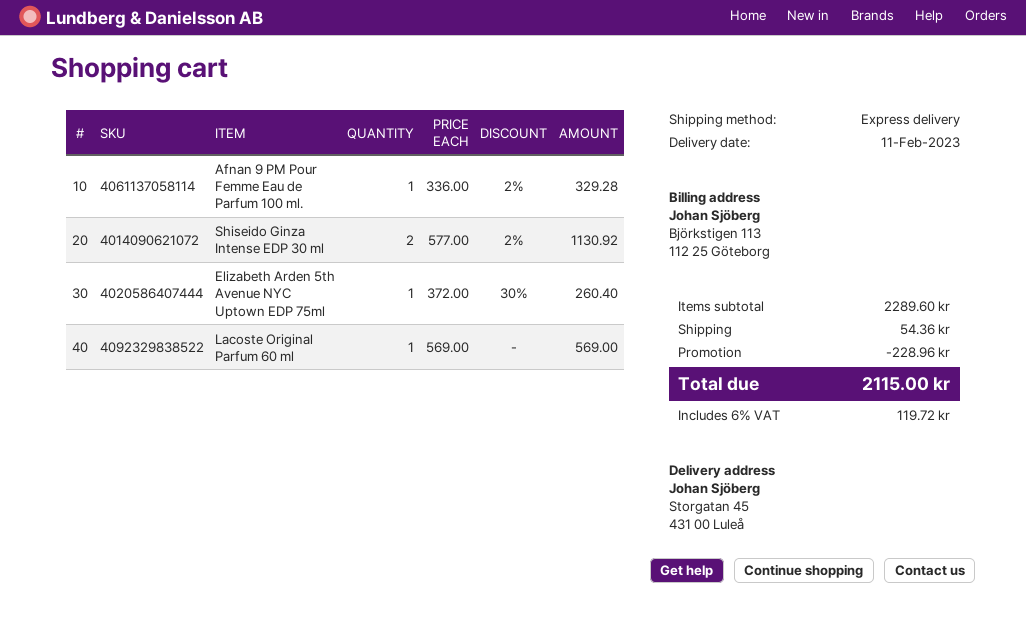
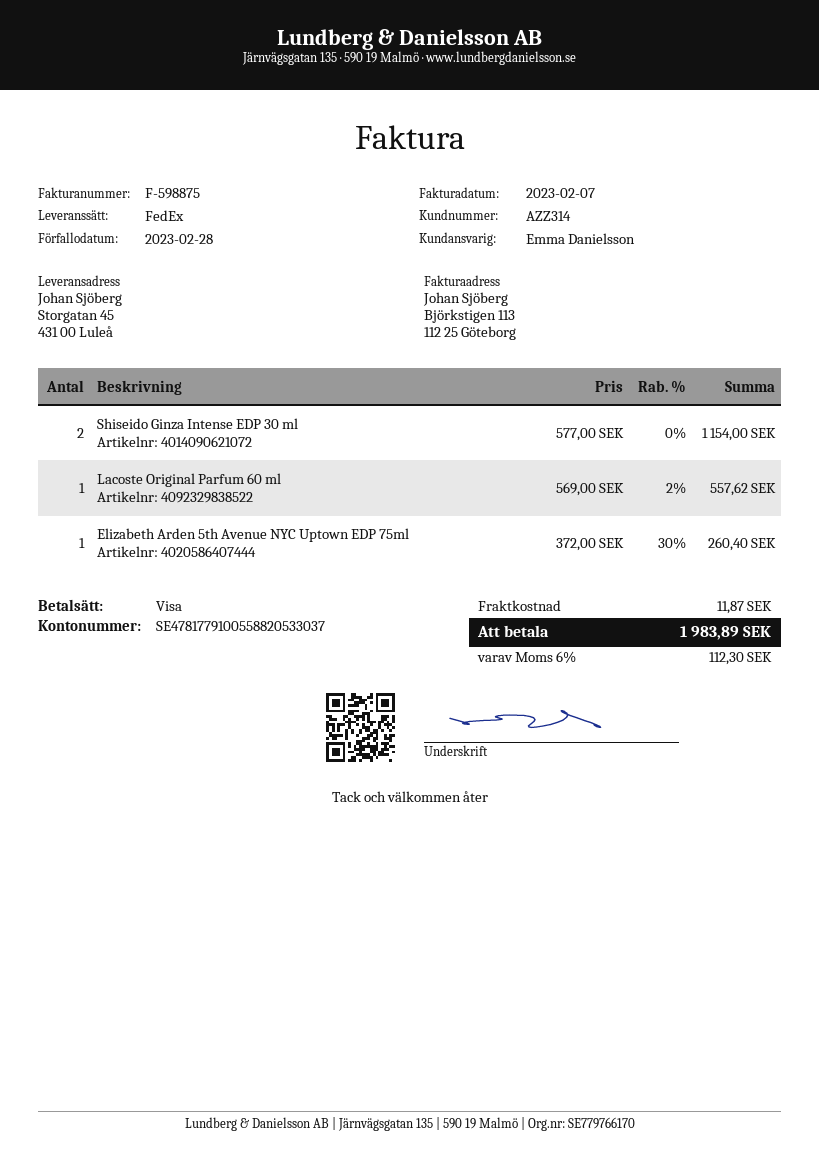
shipping method: express -> FedEx
Afnan 9 PM Pour Femme Eau de Parfum 100 ml.: 1 x 336.00 - 2% = 329.28 -> none
Shiseido Ginza Intense EDP 30 ml: 2 x 577.00 - 2% = 1130.92 -> 2 x 577.00 = 1154.00
Lacoste Original Parfum 60 ml: 1 x 569.00 = 569.00 -> 1 x 569.00 - 2% = 557.62
discount: 228.96 -> none
shipping: 54.36 -> 11.87
tax: 6% = 119.72 -> 6% = 112.30
total: 2115.00 -> 1983.89

